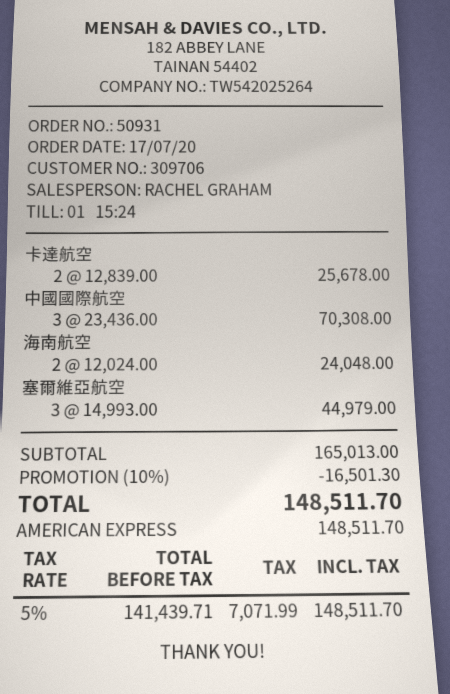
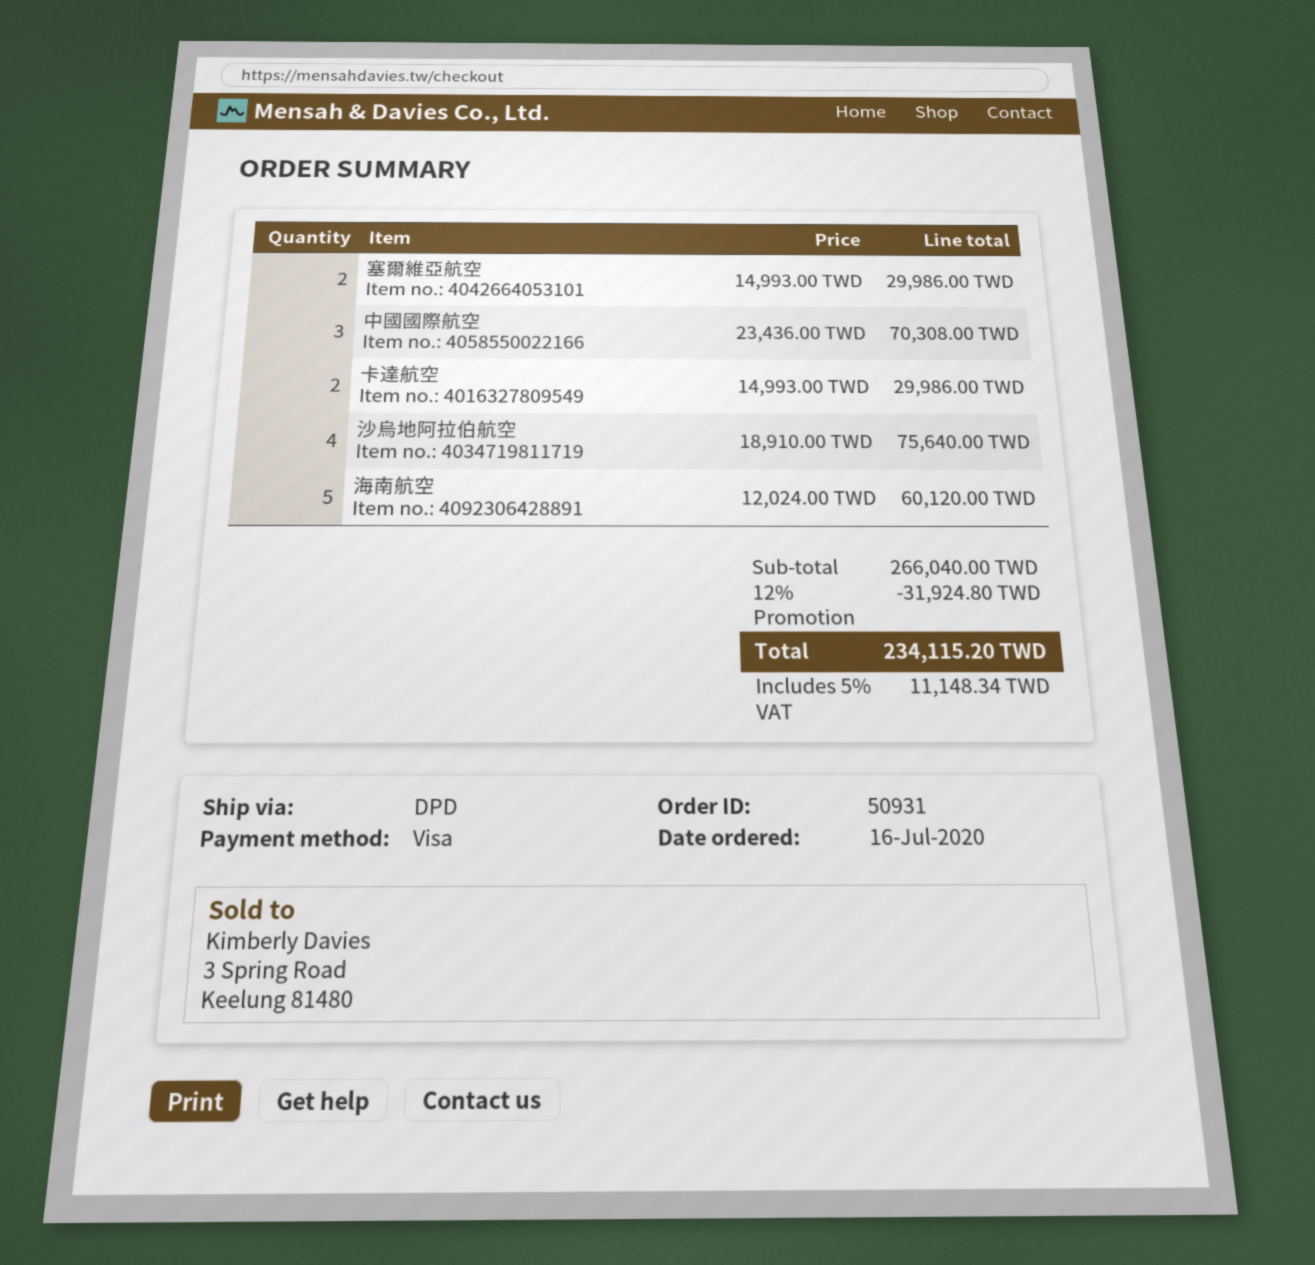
order date: 2020-07-17 -> 2020-07-16
payment method: American Express -> Visa
卡達航空: 2 x 12839.00 = 25678.00 -> 2 x 14993.00 = 29986.00
海南航空: 2 x 12024.00 = 24048.00 -> 5 x 12024.00 = 60120.00
塞爾維亞航空: 3 x 14993.00 = 44979.00 -> 2 x 14993.00 = 29986.00
沙烏地阿拉伯航空: none -> 4 x 18910.00 = 75640.00
subtotal: 165013.00 -> 266040.00
discount: 10% = 16501.30 -> 12% = 31924.80
tax: 5% = 7071.99 -> 5% = 11148.34
total: 148511.70 -> 234115.20

